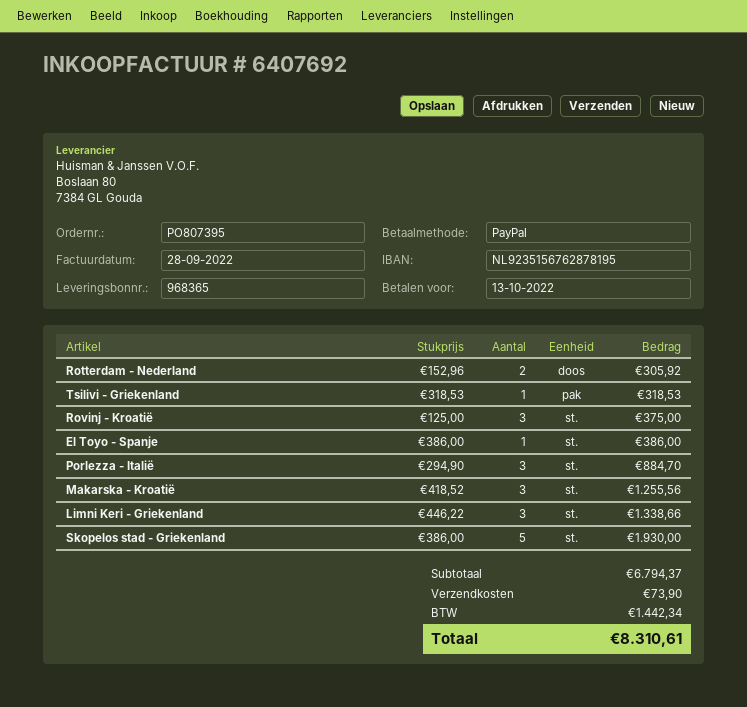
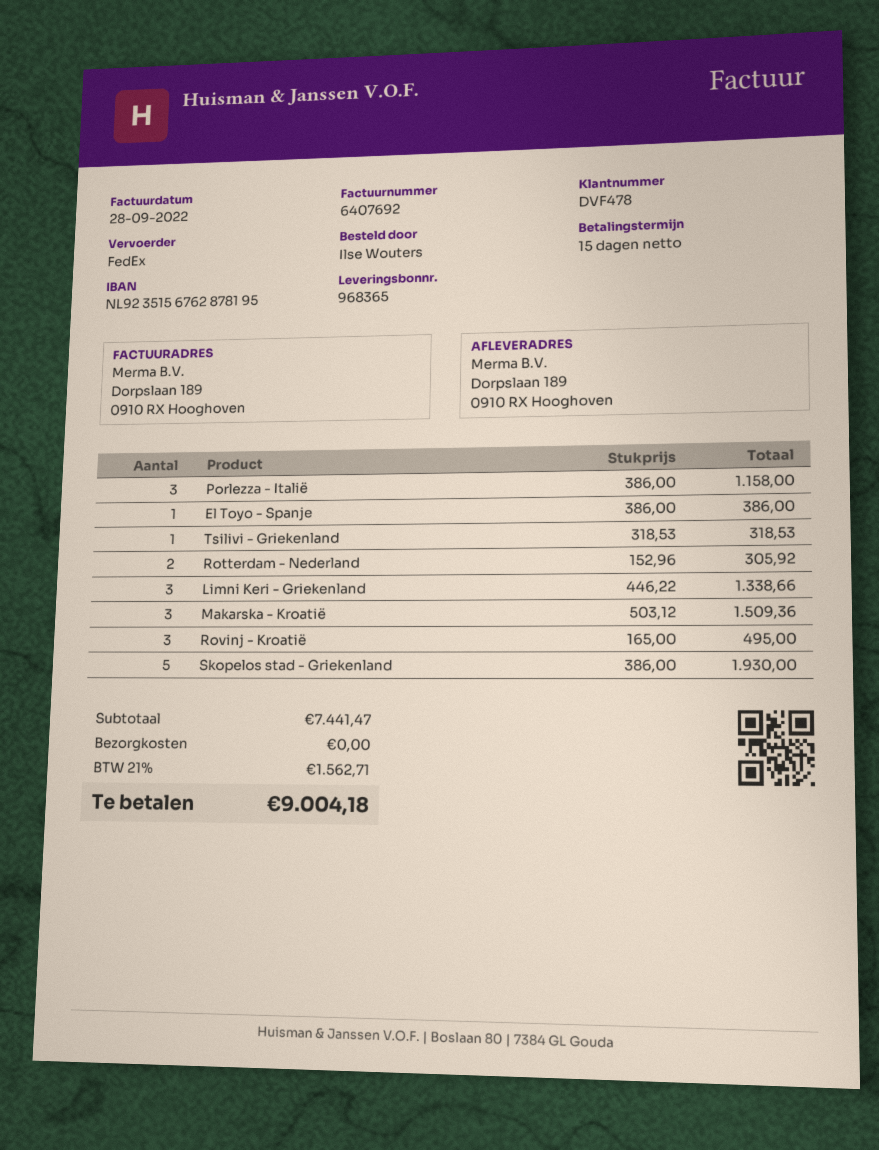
Rovinj - Kroatië: 3 x 125.00 = 375.00 -> 3 x 165.00 = 495.00
Porlezza - Italië: 3 x 294.90 = 884.70 -> 3 x 386.00 = 1158.00
Makarska - Kroatië: 3 x 418.52 = 1255.56 -> 3 x 503.12 = 1509.36
subtotal: 6794.37 -> 7441.47
shipping: 73.90 -> 0.00
tax: 1442.34 -> 1562.71
total: 8310.61 -> 9004.18

